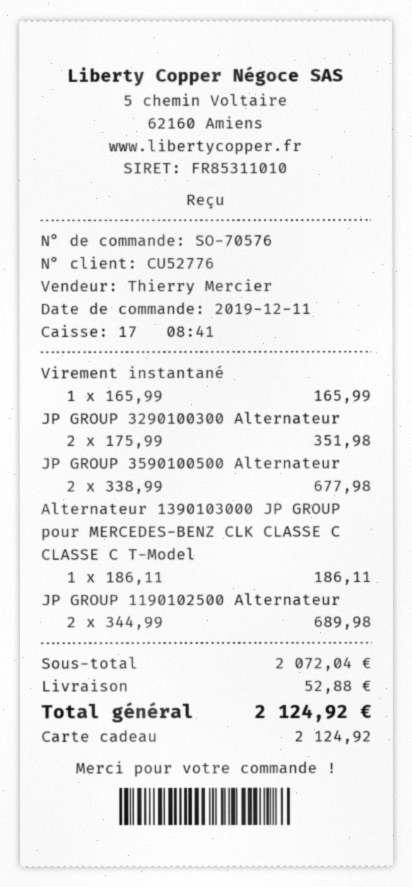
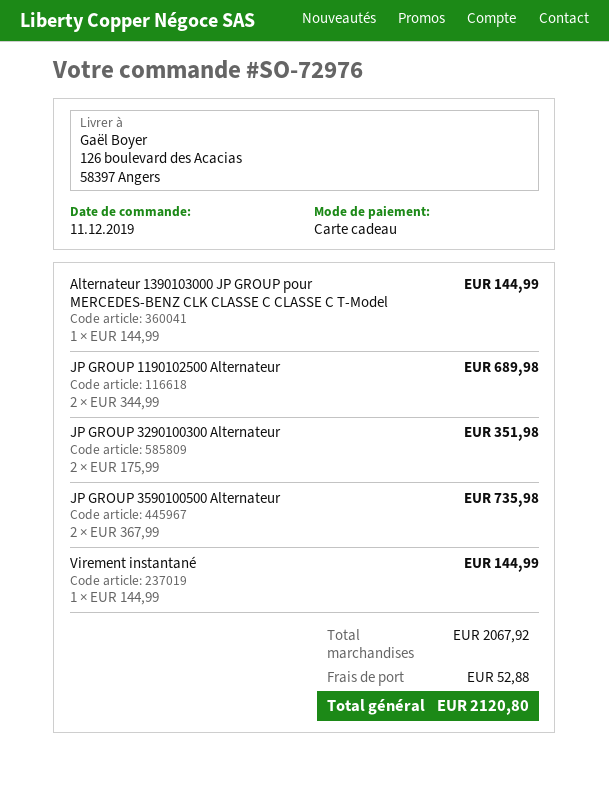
order number: SO-70576 -> SO-72976
Virement instantané: 1 x 165.99 = 165.99 -> 1 x 144.99 = 144.99
JP GROUP 3590100500 Alternateur: 2 x 338.99 = 677.98 -> 2 x 367.99 = 735.98
Alternateur 1390103000 JP GROUP pour MERCEDES-BENZ CLK CLASSE C CLASSE C T-Model: 1 x 186.11 = 186.11 -> 1 x 144.99 = 144.99
subtotal: 2072.04 -> 2067.92
total: 2124.92 -> 2120.80

